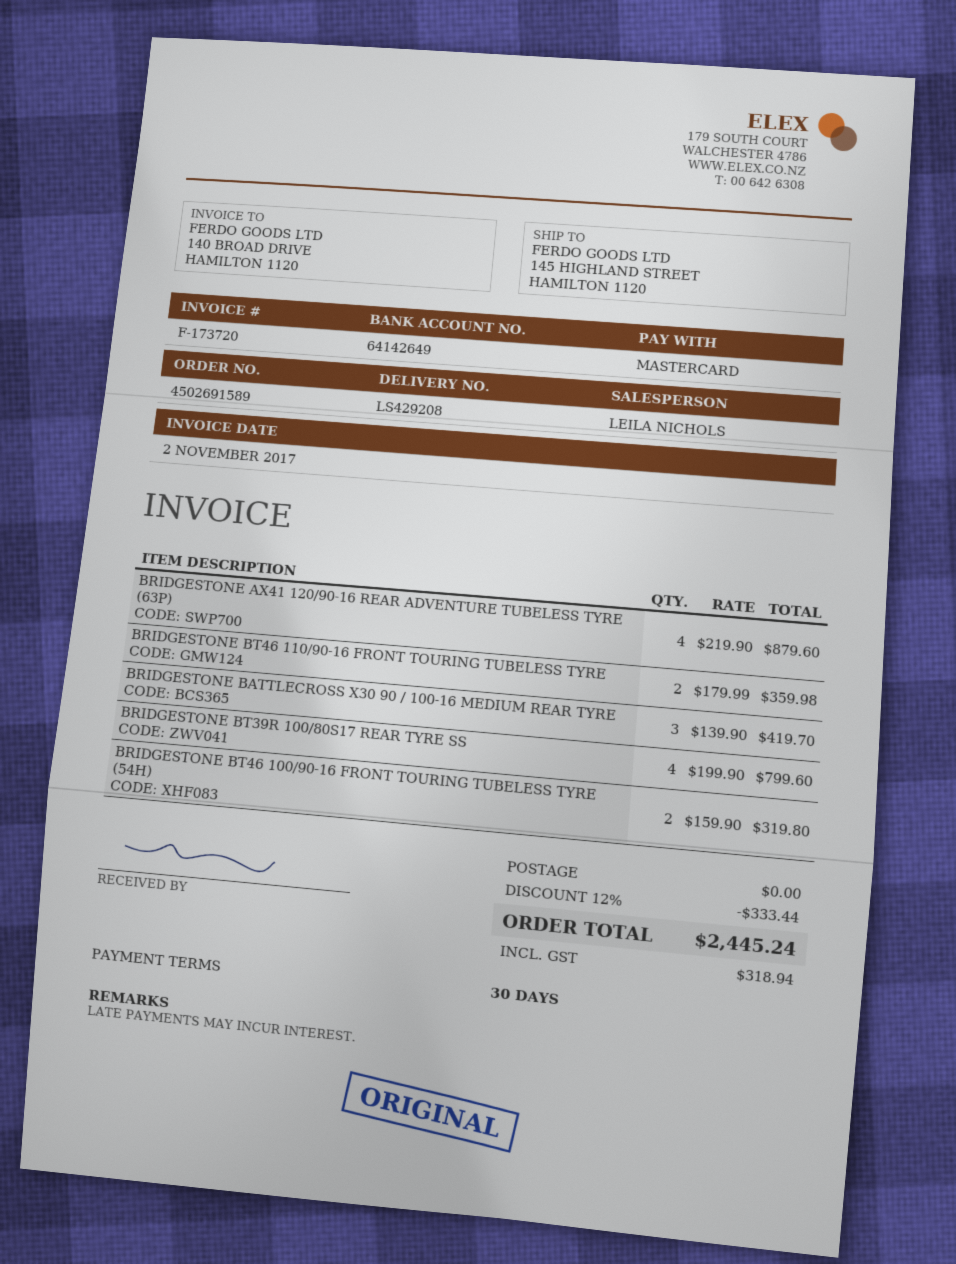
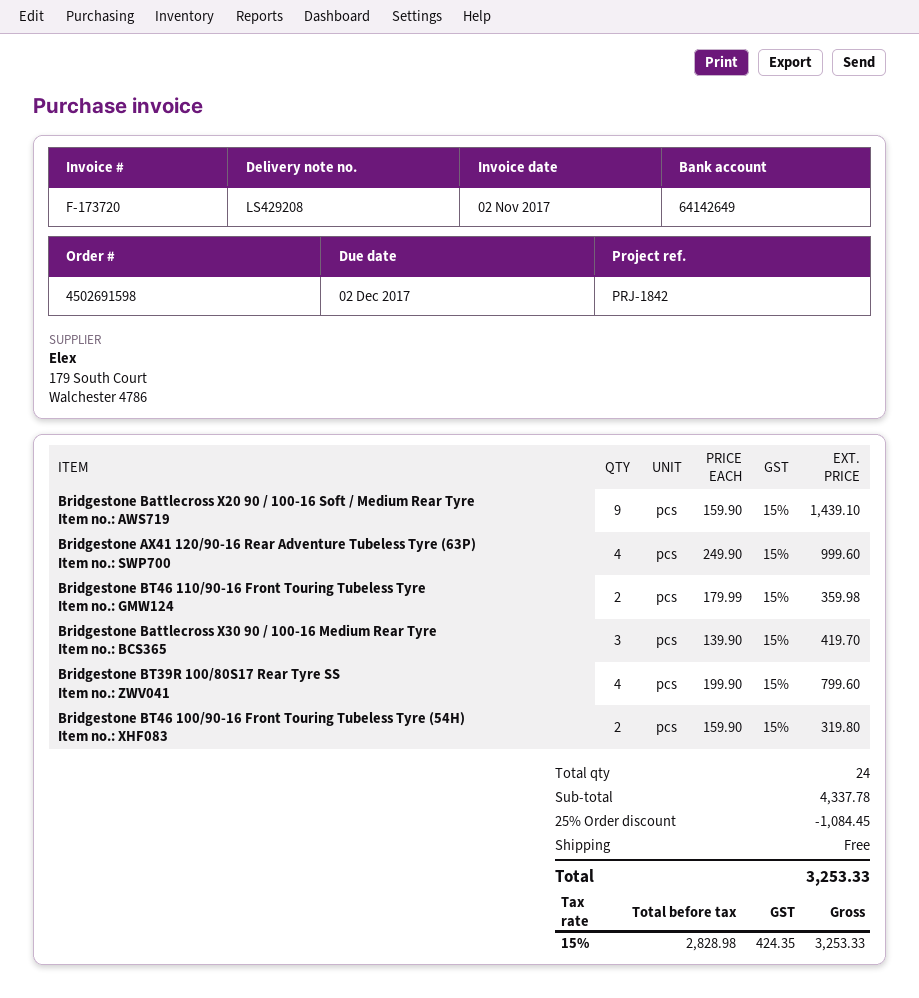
order number: 4502691589 -> 4502691598
BRIDGESTONE AX41 120/90-16 REAR ADVENTURE TUBELESS TYRE (63P): 4 x 219.90 = 879.60 -> 4 x 249.90 = 999.60
Bridgestone Battlecross X20 90 / 100-16 Soft / Medium Rear Tyre: none -> 9 x 159.90 = 1439.10
discount: 12% = 333.44 -> 25% = 1084.45
tax: 318.94 -> 424.35
total: 2445.24 -> 3253.33

